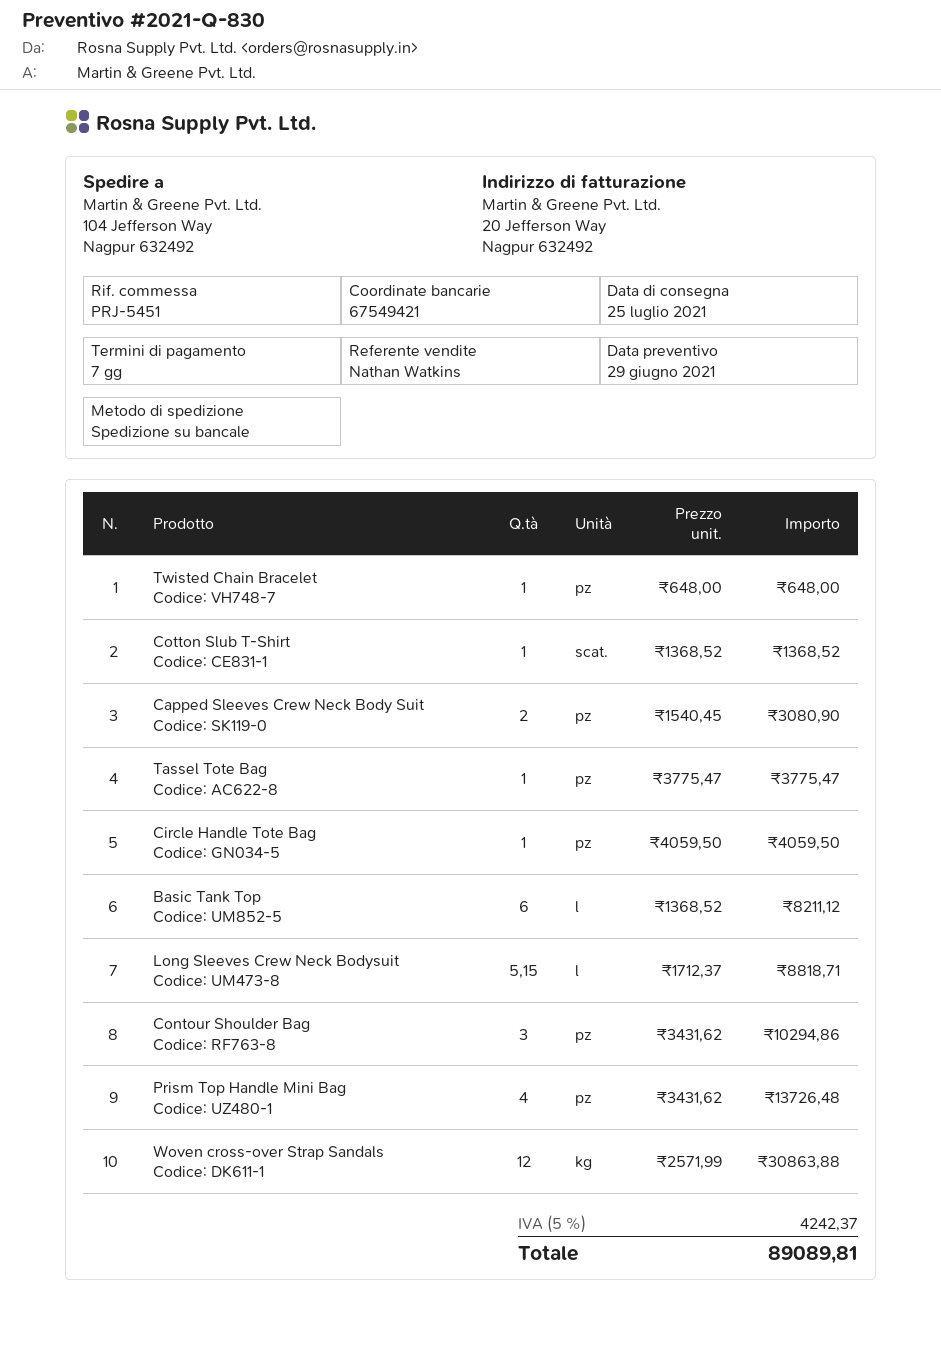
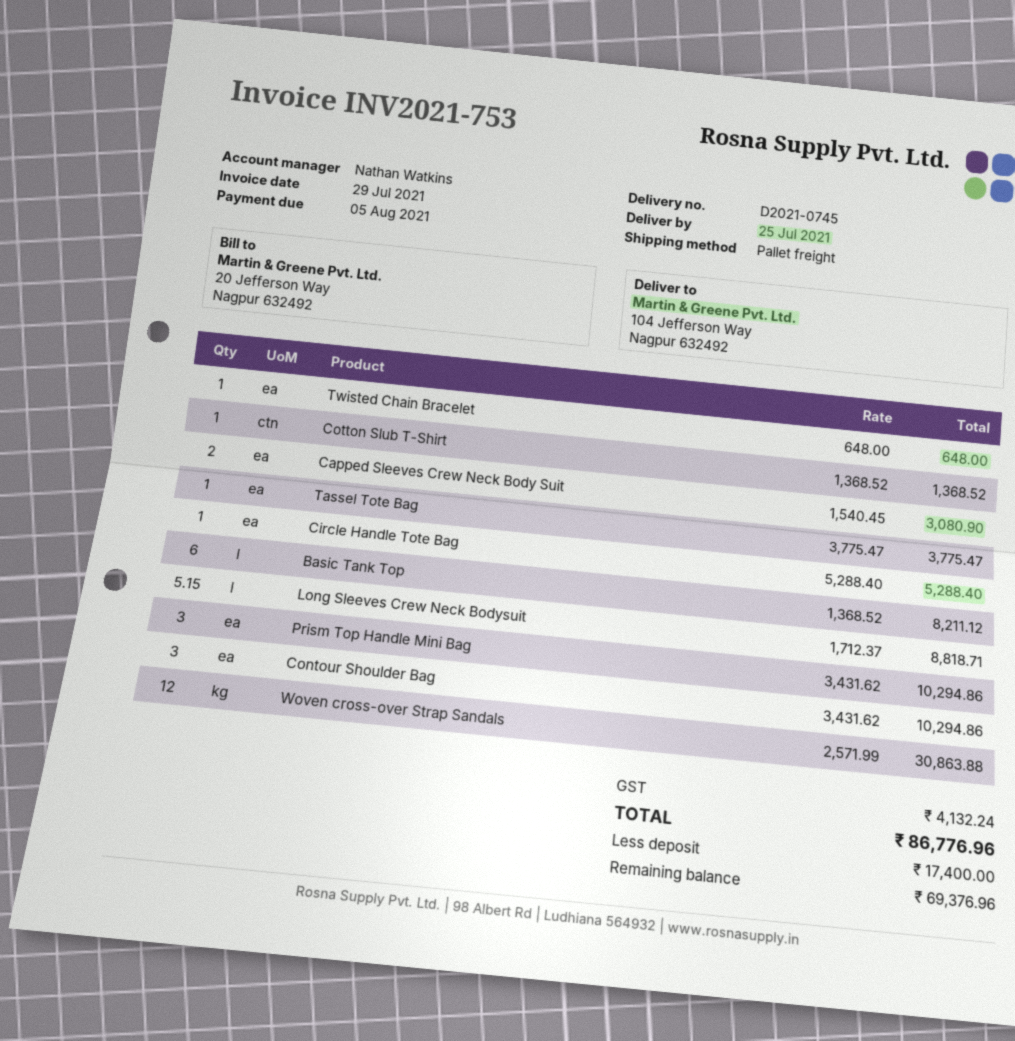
Circle Handle Tote Bag: 1 x 4059.50 = 4059.50 -> 1 x 5288.40 = 5288.40
Prism Top Handle Mini Bag: 4 x 3431.62 = 13726.48 -> 3 x 3431.62 = 10294.86
tax: 4242.37 -> 4132.24
total: 89089.81 -> 86776.96

